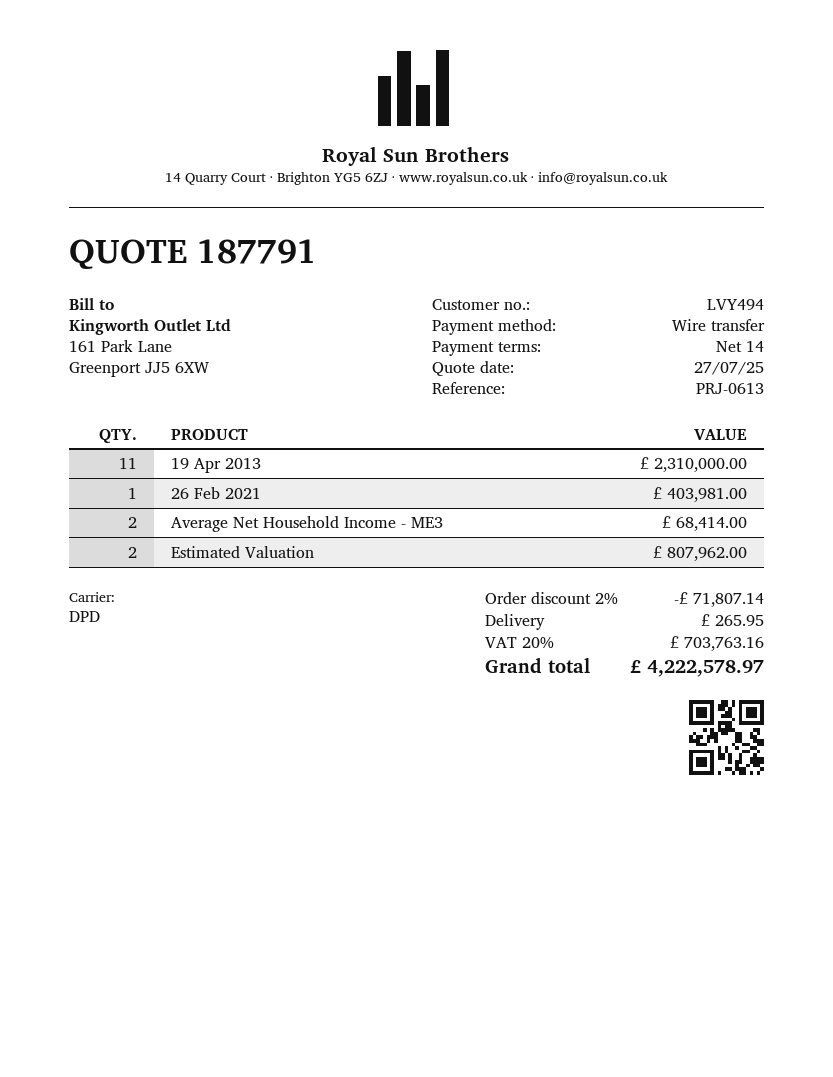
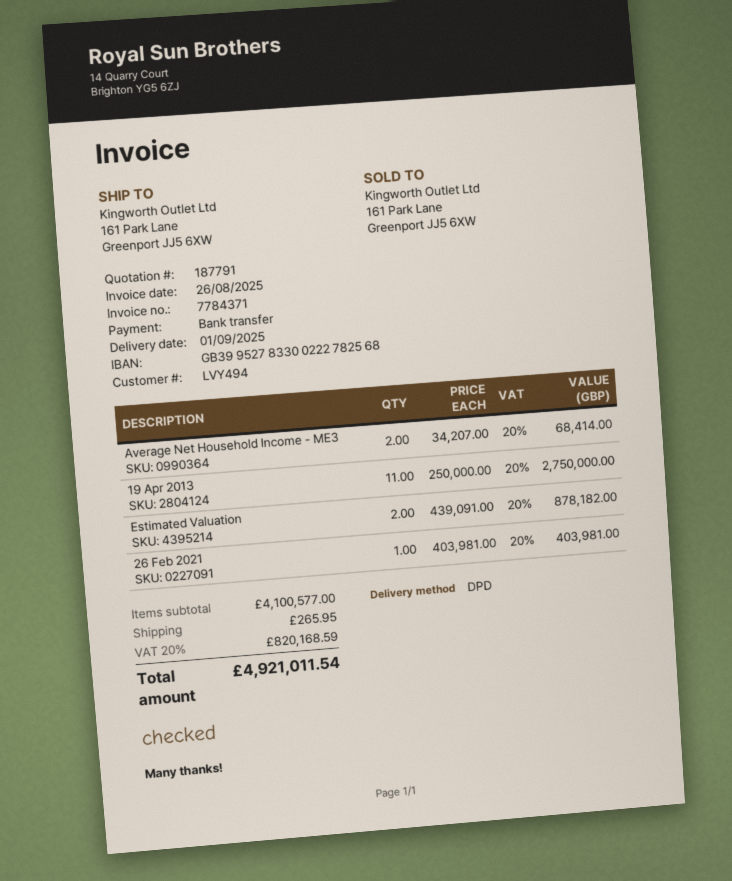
19 Apr 2013: 11 for 2310000.00 -> 11 for 2750000.00
Estimated Valuation: 2 for 807962.00 -> 2 for 878182.00
discount: 2% = 71807.14 -> none
tax: 20% = 703763.16 -> 20% = 820168.59
total: 4222578.97 -> 4921011.54

